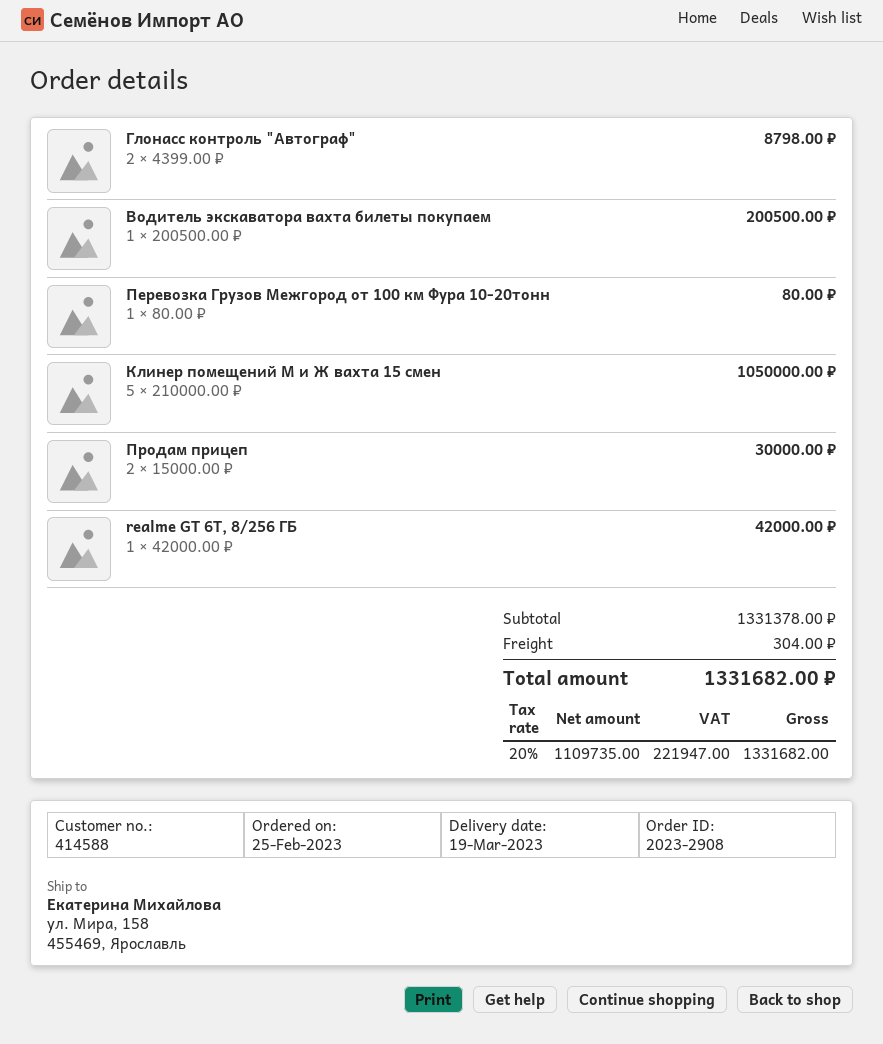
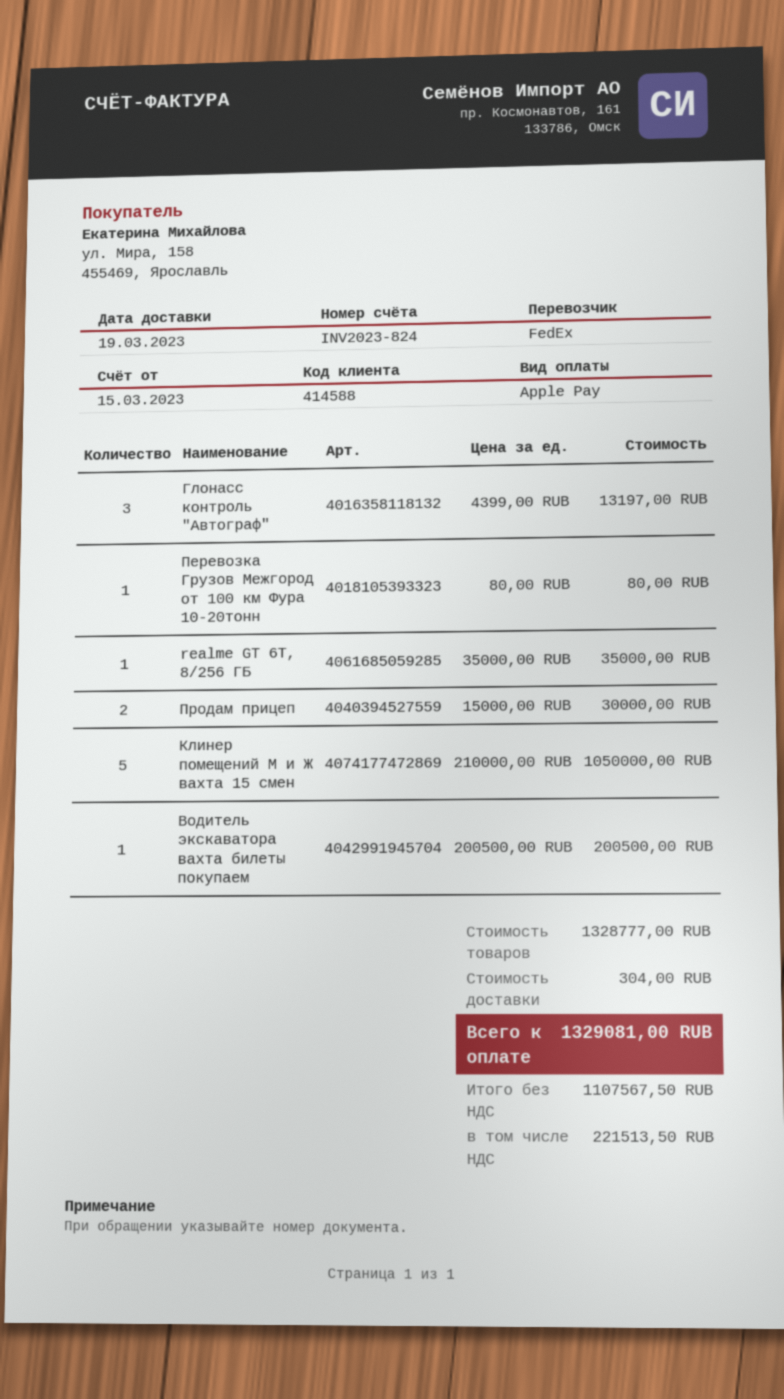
Глонасс контроль "Автограф": 2 x 4399.00 = 8798.00 -> 3 x 4399.00 = 13197.00
realme GT 6T, 8/256 ГБ: 1 x 42000.00 = 42000.00 -> 1 x 35000.00 = 35000.00
subtotal: 1331378.00 -> 1328777.00
net: 1109735.00 -> 1107567.50
tax: 221947.00 -> 221513.50
total: 1331682.00 -> 1329081.00

